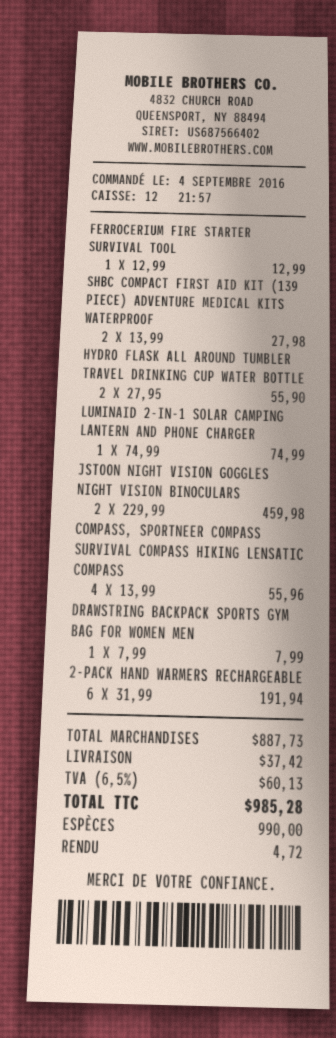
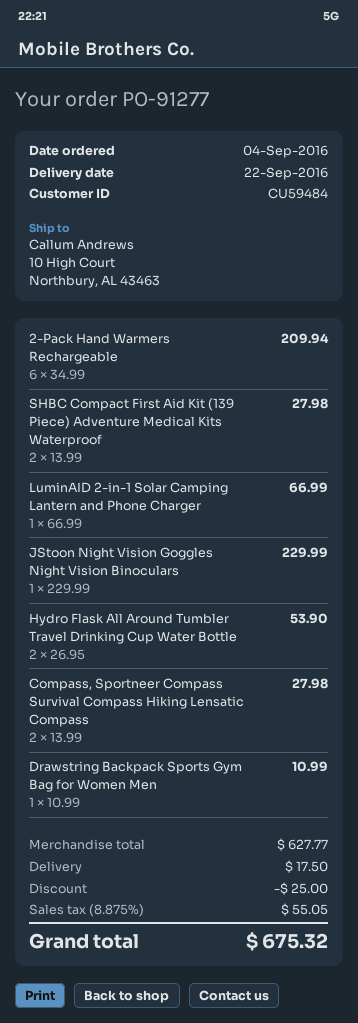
FERROCERIUM FIRE STARTER SURVIVAL TOOL: 1 x 12.99 = 12.99 -> none
HYDRO FLASK ALL AROUND TUMBLER TRAVEL DRINKING CUP WATER BOTTLE: 2 x 27.95 = 55.90 -> 2 x 26.95 = 53.90
LUMINAID 2-IN-1 SOLAR CAMPING LANTERN AND PHONE CHARGER: 1 x 74.99 = 74.99 -> 1 x 66.99 = 66.99
JSTOON NIGHT VISION GOGGLES NIGHT VISION BINOCULARS: 2 x 229.99 = 459.98 -> 1 x 229.99 = 229.99
COMPASS, SPORTNEER COMPASS SURVIVAL COMPASS HIKING LENSATIC COMPASS: 4 x 13.99 = 55.96 -> 2 x 13.99 = 27.98
DRAWSTRING BACKPACK SPORTS GYM BAG FOR WOMEN MEN: 1 x 7.99 = 7.99 -> 1 x 10.99 = 10.99
2-PACK HAND WARMERS RECHARGEABLE: 6 x 31.99 = 191.94 -> 6 x 34.99 = 209.94
subtotal: 887.73 -> 627.77
discount: none -> 25.00
shipping: 37.42 -> 17.50
tax: 6.5% = 60.13 -> 8.875% = 55.05
total: 985.28 -> 675.32

